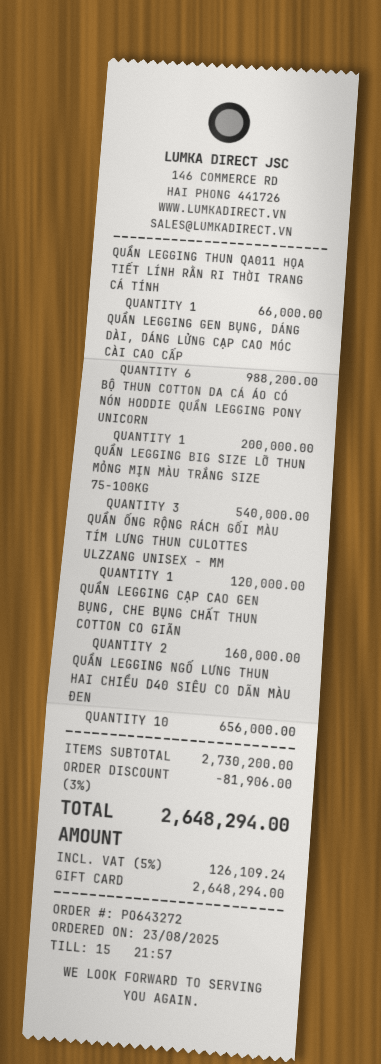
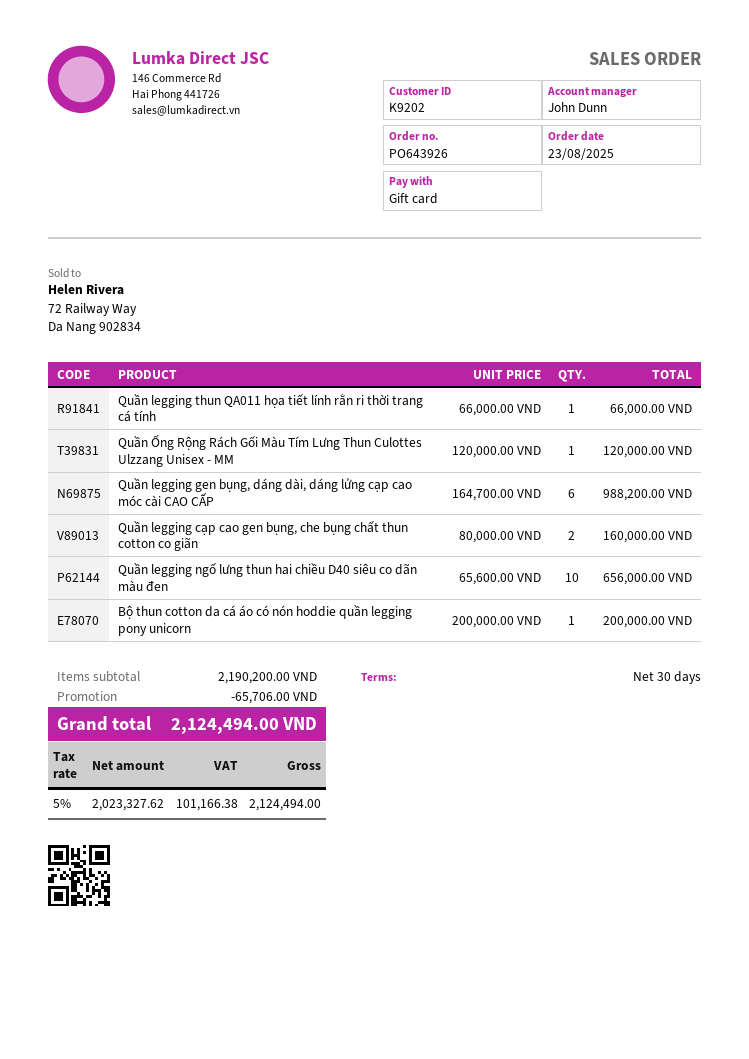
order number: PO643272 -> PO643926
QUẦN LEGGING BIG SIZE LỠ THUN MỎNG MỊN MÀU TRẮNG SIZE 75-100KG: 3 for 540000.00 -> none
subtotal: 2730200.00 -> 2190200.00
discount: 81906.00 -> 65706.00
tax: 5% = 126109.24 -> 5% = 101166.38
total: 2648294.00 -> 2124494.00

